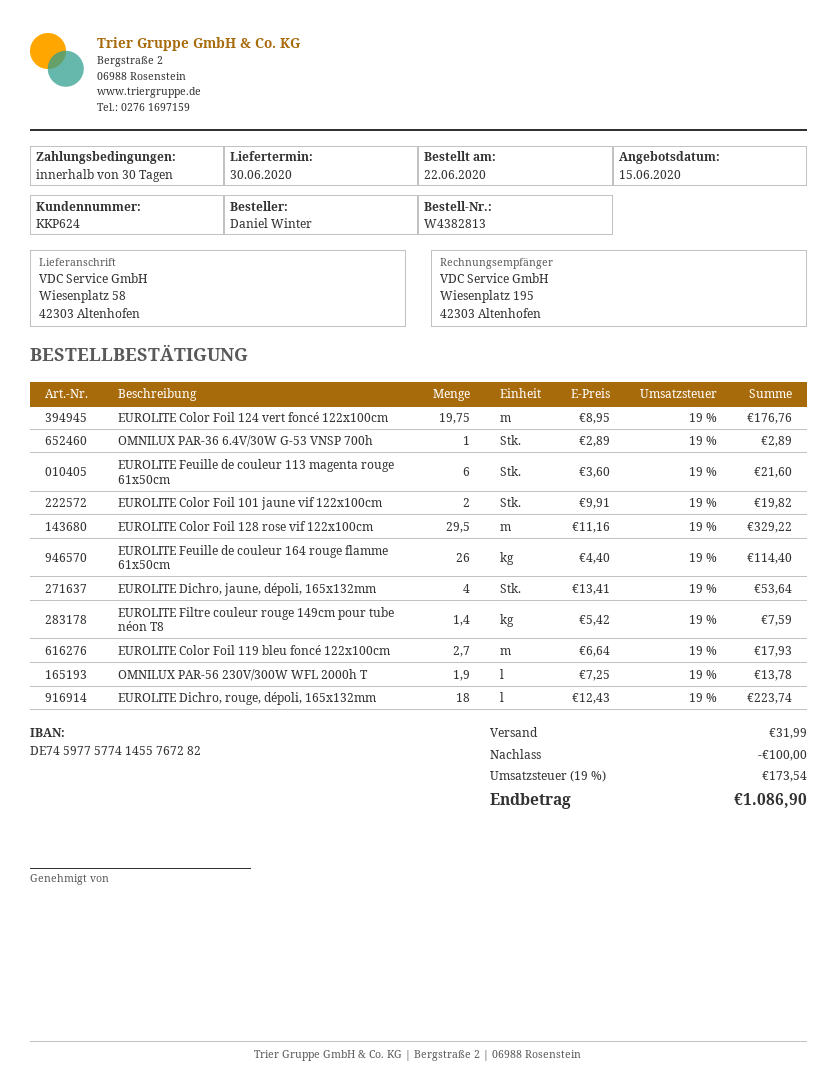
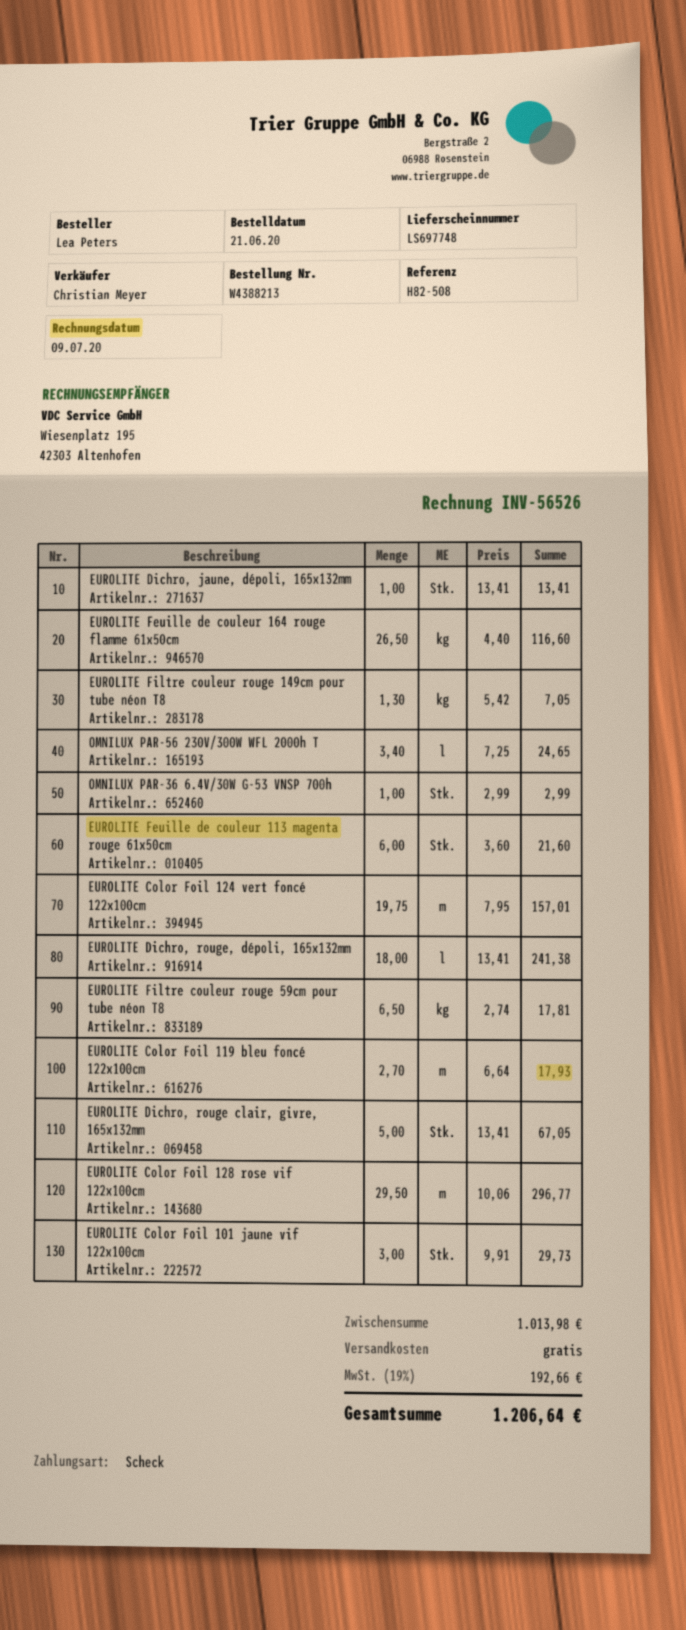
order number: W4382813 -> W4388213
order date: 2020-06-22 -> 2020-06-21
ordered by: Daniel Winter -> Lea Peters
EUROLITE Color Foil 124 vert foncé 122x100cm: 19.75 x 8.95 = 176.76 -> 19.75 x 7.95 = 157.01
OMNILUX PAR-36 6.4V/30W G-53 VNSP 700h: 1 x 2.89 = 2.89 -> 1 x 2.99 = 2.99
EUROLITE Color Foil 101 jaune vif 122x100cm: 2 x 9.91 = 19.82 -> 3 x 9.91 = 29.73
EUROLITE Color Foil 128 rose vif 122x100cm: 29.5 x 11.16 = 329.22 -> 29.5 x 10.06 = 296.77
EUROLITE Feuille de couleur 164 rouge flamme 61x50cm: 26 x 4.40 = 114.40 -> 26.5 x 4.40 = 116.60
EUROLITE Dichro, jaune, dépoli, 165x132mm: 4 x 13.41 = 53.64 -> 1 x 13.41 = 13.41
EUROLITE Filtre couleur rouge 149cm pour tube néon T8: 1.4 x 5.42 = 7.59 -> 1.3 x 5.42 = 7.05
OMNILUX PAR-56 230V/300W WFL 2000h T: 1.9 x 7.25 = 13.78 -> 3.4 x 7.25 = 24.65
EUROLITE Dichro, rouge, dépoli, 165x132mm: 18 x 12.43 = 223.74 -> 18 x 13.41 = 241.38
EUROLITE Filtre couleur rouge 59cm pour tube néon T8: none -> 6.5 x 2.74 = 17.81
EUROLITE Dichro, rouge clair, givre, 165x132mm: none -> 5 x 13.41 = 67.05
discount: 100.00 -> none
shipping: 31.99 -> 0.00
tax: 19% = 173.54 -> 19% = 192.66
total: 1086.90 -> 1206.64

